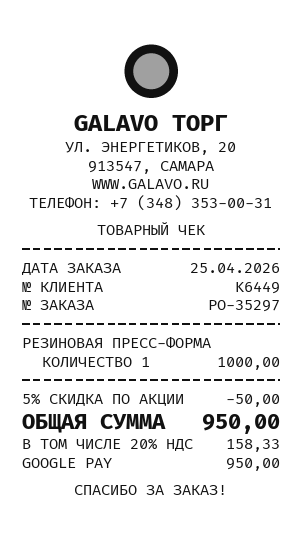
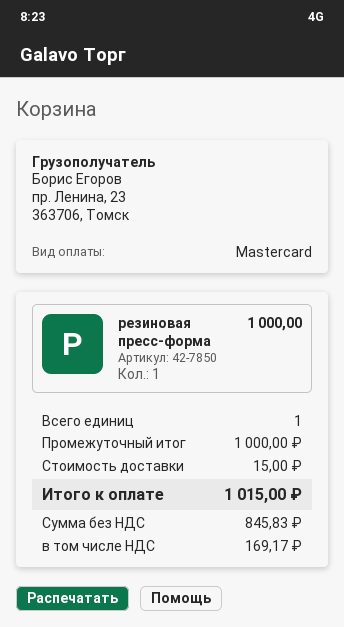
payment method: Google Pay -> Mastercard
discount: 5% = 50.00 -> none
shipping: none -> 15.00
tax: 158.33 -> 169.17
total: 950.00 -> 1015.00

